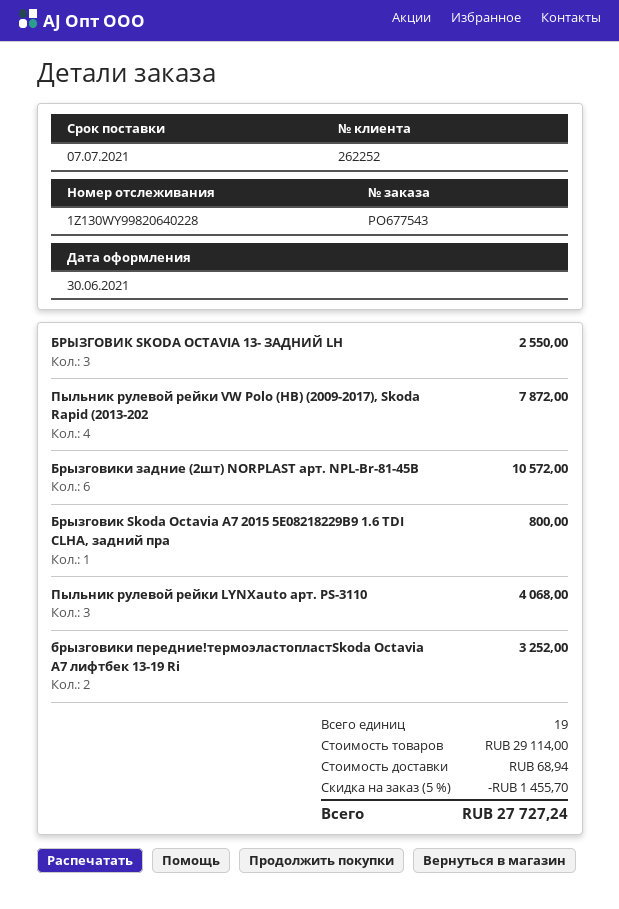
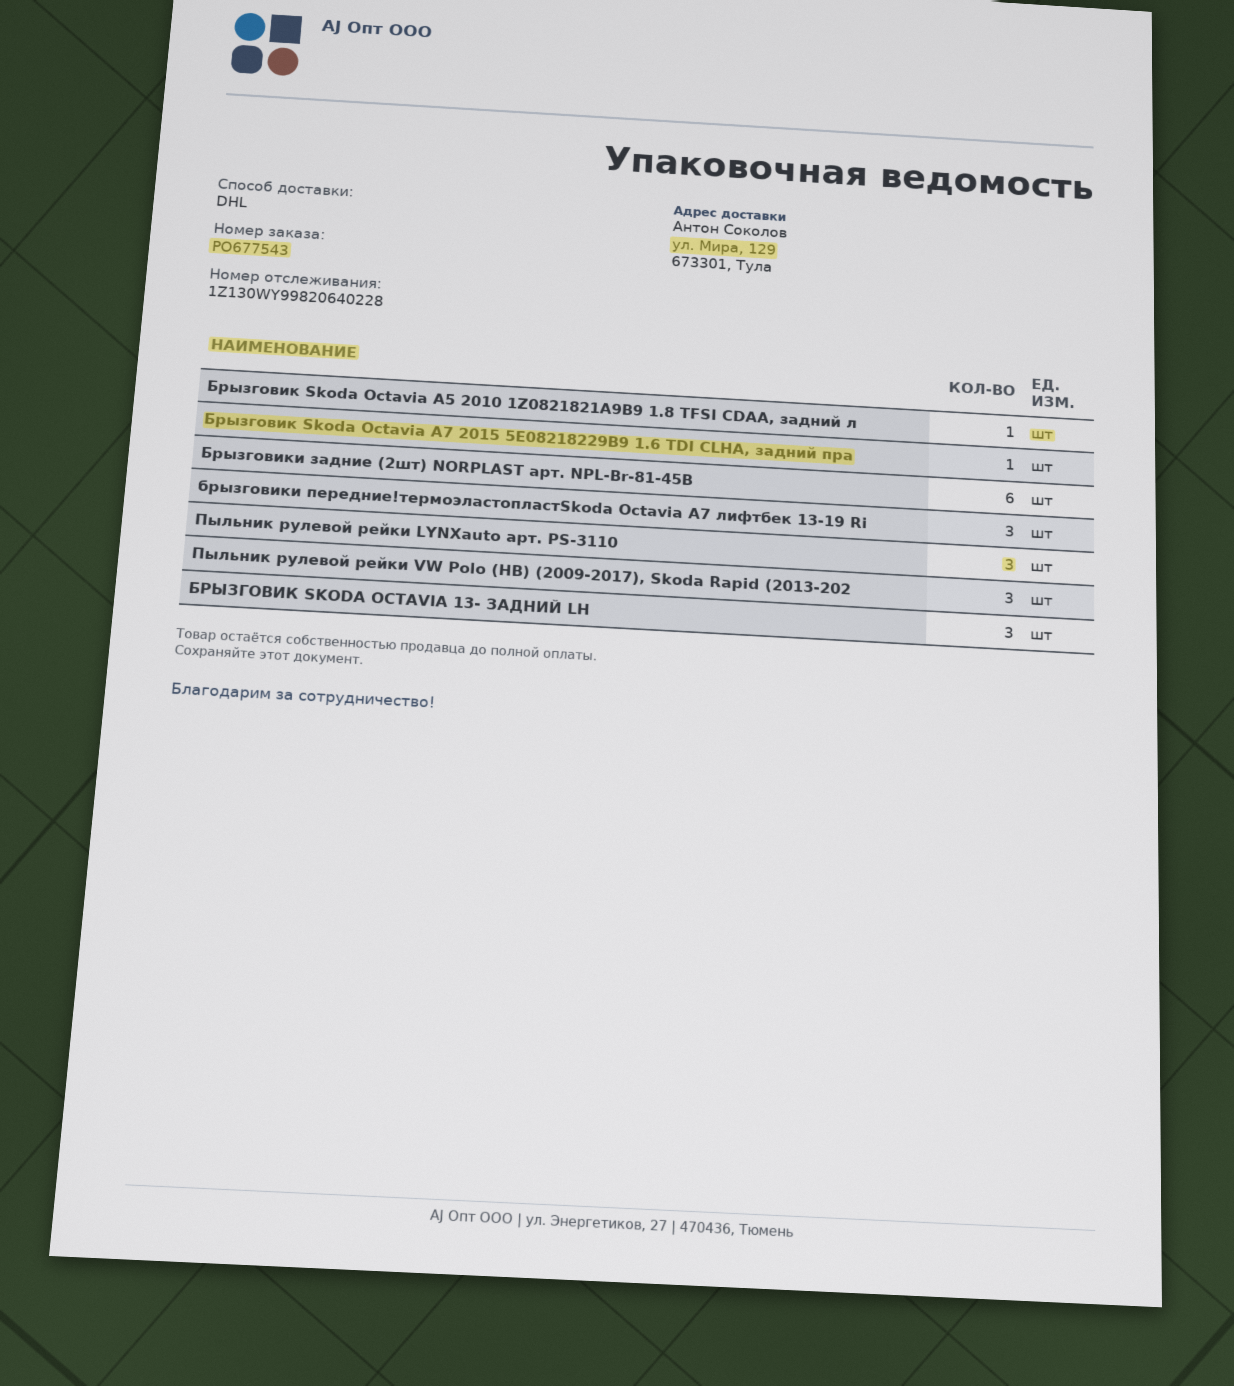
Пыльник рулевой рейки VW Polo (HB) (2009-2017), Skoda Rapid (2013-202: 4 -> 3
брызговики передние!термоэластопластSkoda Octavia A7 лифтбек 13-19 Ri: 2 -> 3
Брызговик Skoda Octavia A5 2010 1Z0821821A9B9 1.8 TFSI CDAA, задний л: none -> 1

